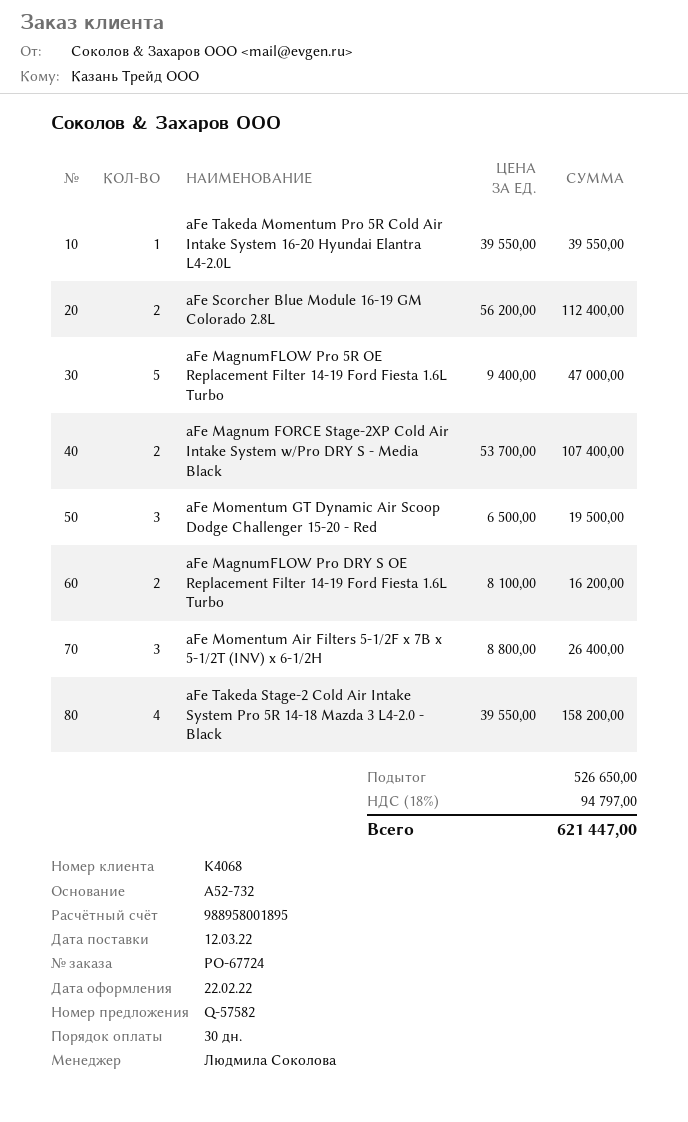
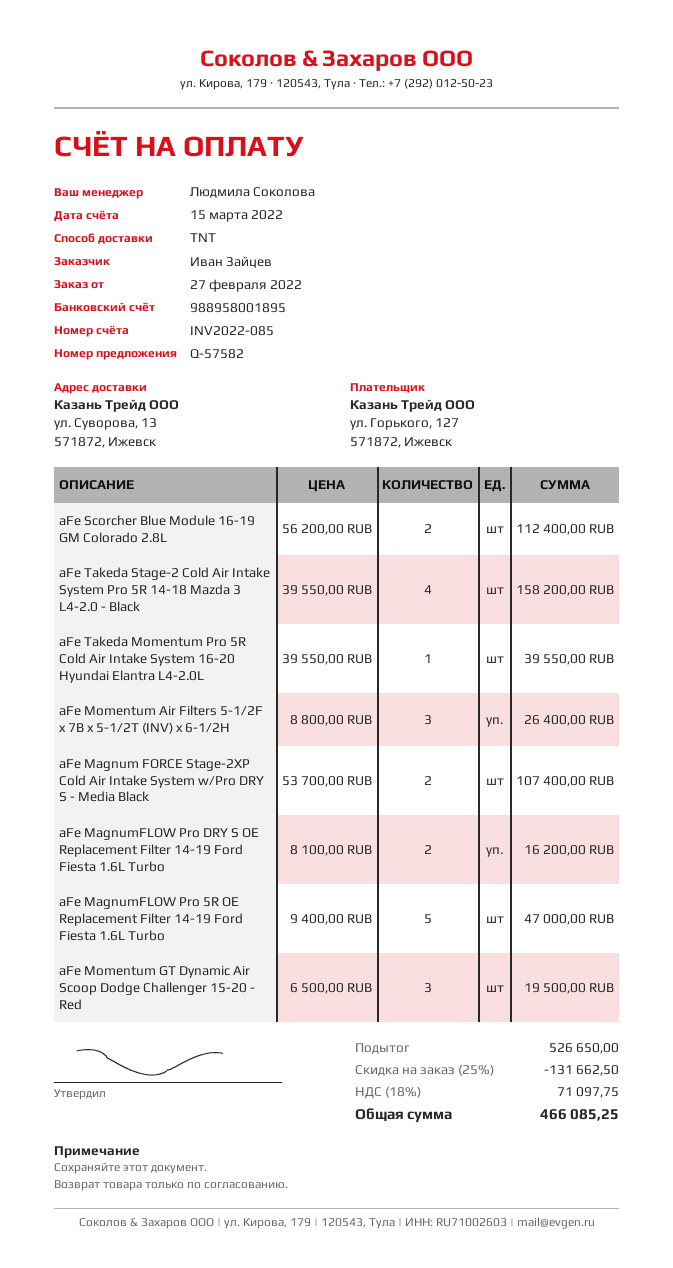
order date: 2022-02-22 -> 2022-02-27
discount: none -> 25% = 131662.50
tax: 18% = 94797.00 -> 18% = 71097.75
total: 621447.00 -> 466085.25

